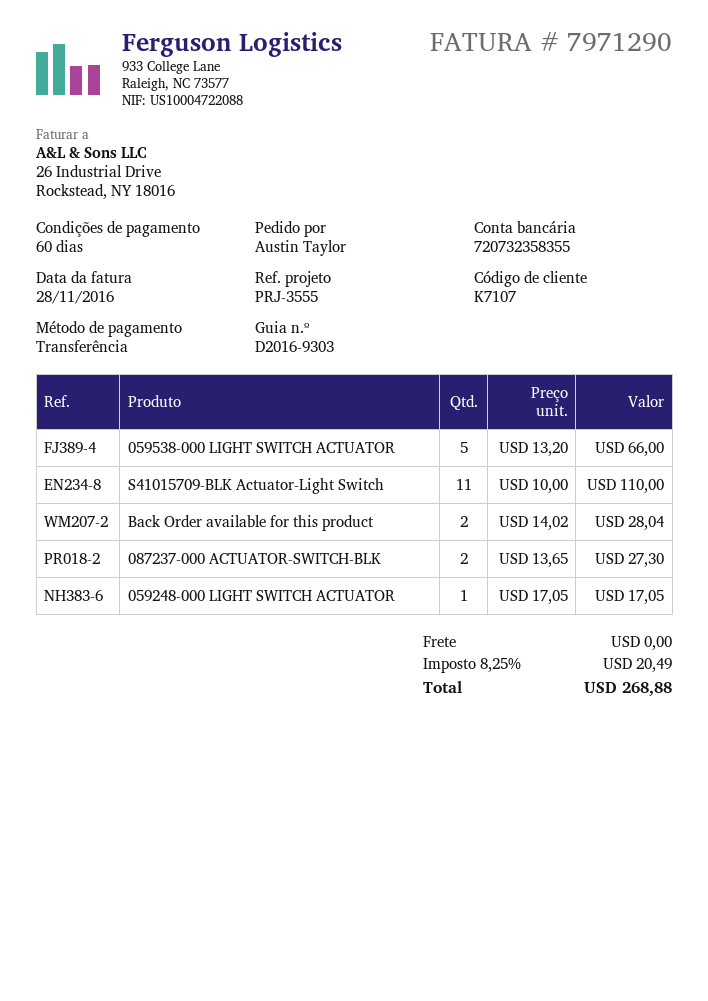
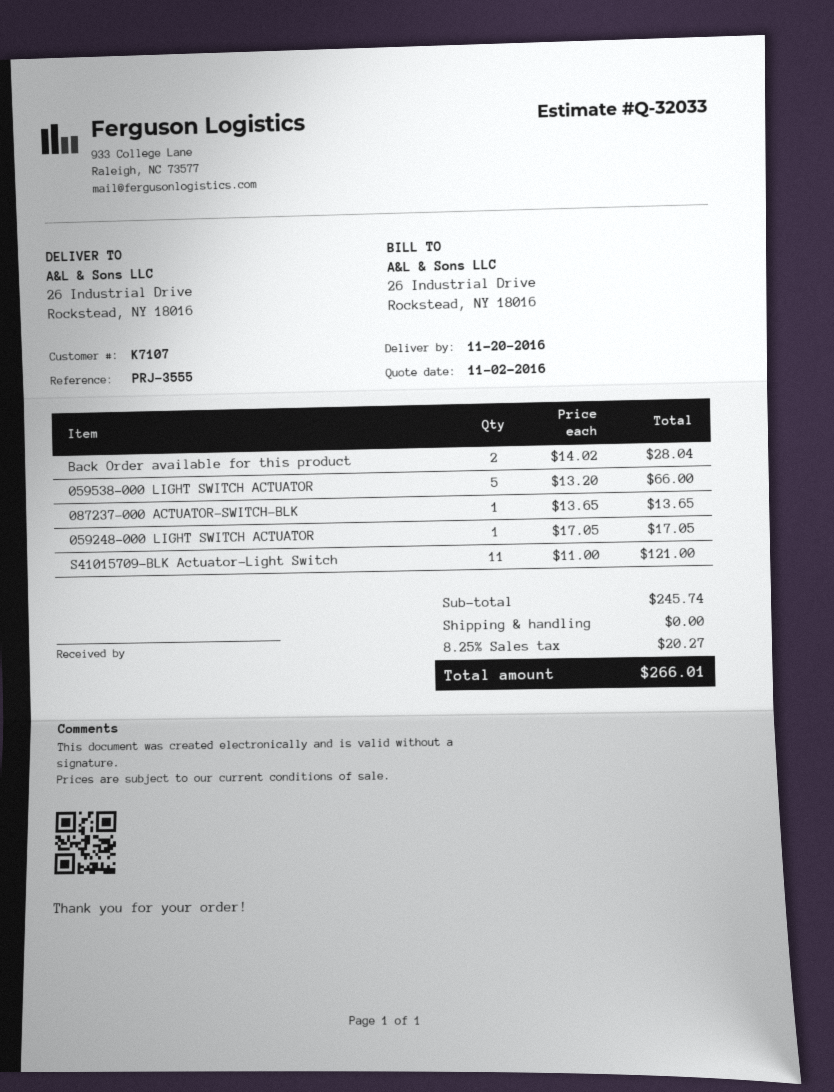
S41015709-BLK Actuator-Light Switch: 11 x 10.00 = 110.00 -> 11 x 11.00 = 121.00
087237-000 ACTUATOR-SWITCH-BLK: 2 x 13.65 = 27.30 -> 1 x 13.65 = 13.65
tax: 8.25% = 20.49 -> 8.25% = 20.27
total: 268.88 -> 266.01

